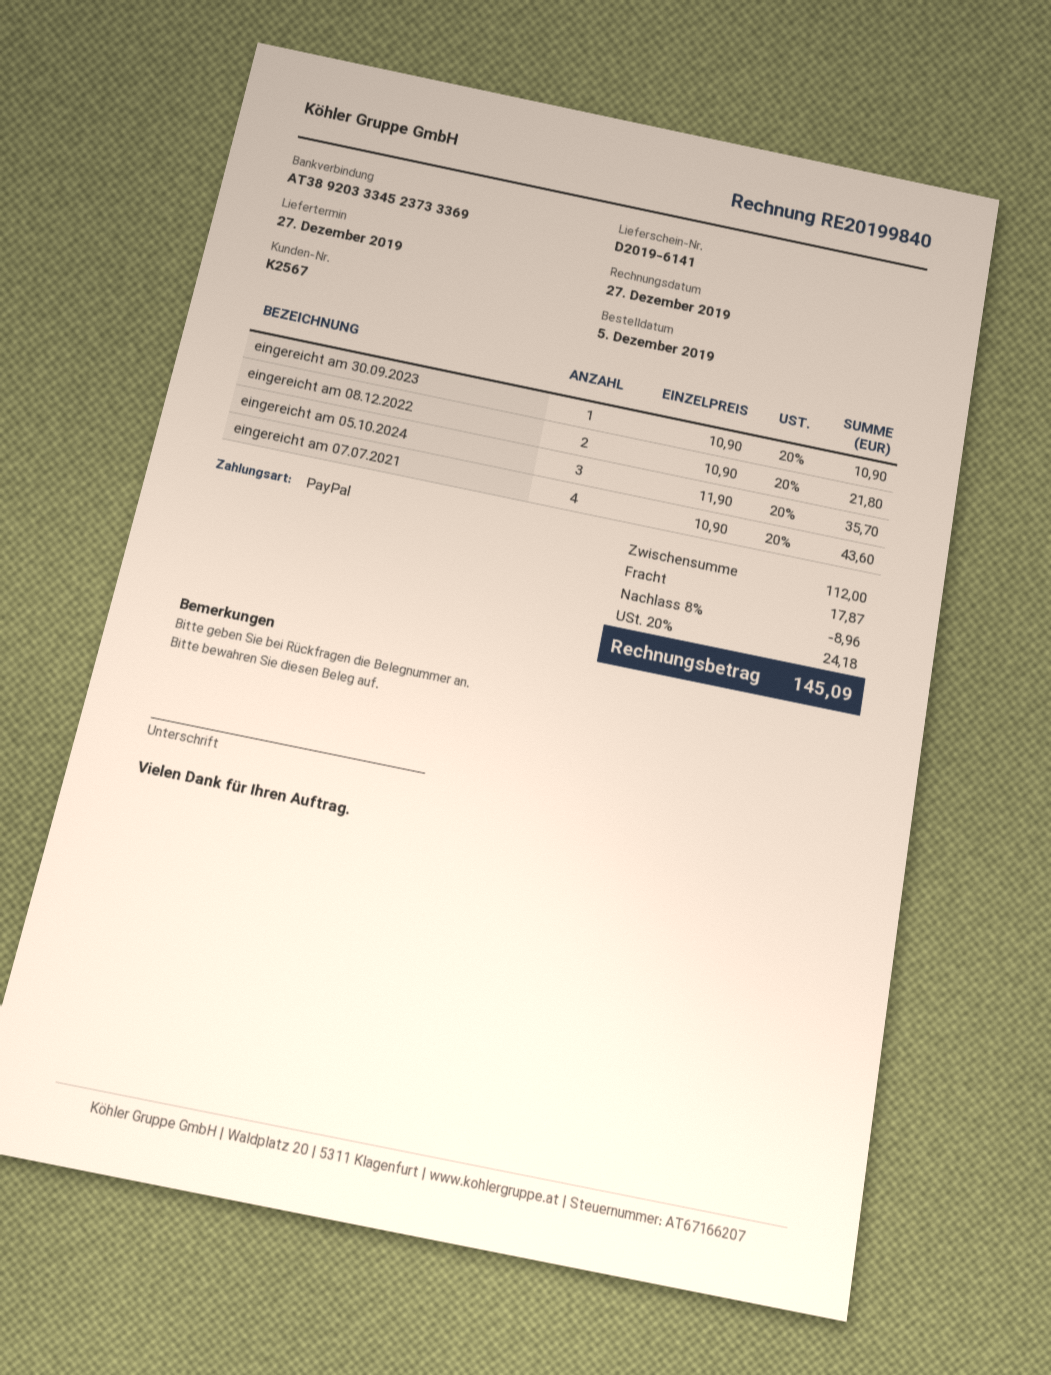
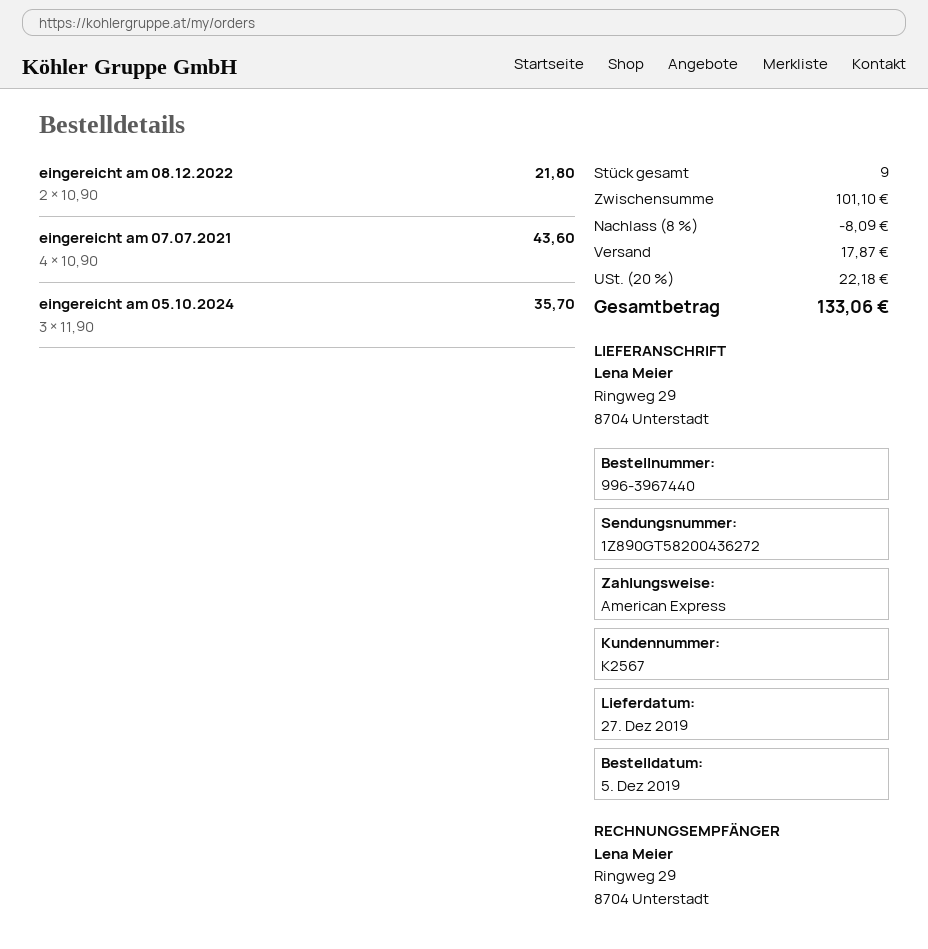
payment method: PayPal -> American Express
eingereicht am 30.09.2023: 1 x 10.90 = 10.90 -> none
subtotal: 112.00 -> 101.10
discount: 8% = 8.96 -> 8% = 8.09
tax: 20% = 24.18 -> 20% = 22.18
total: 145.09 -> 133.06

